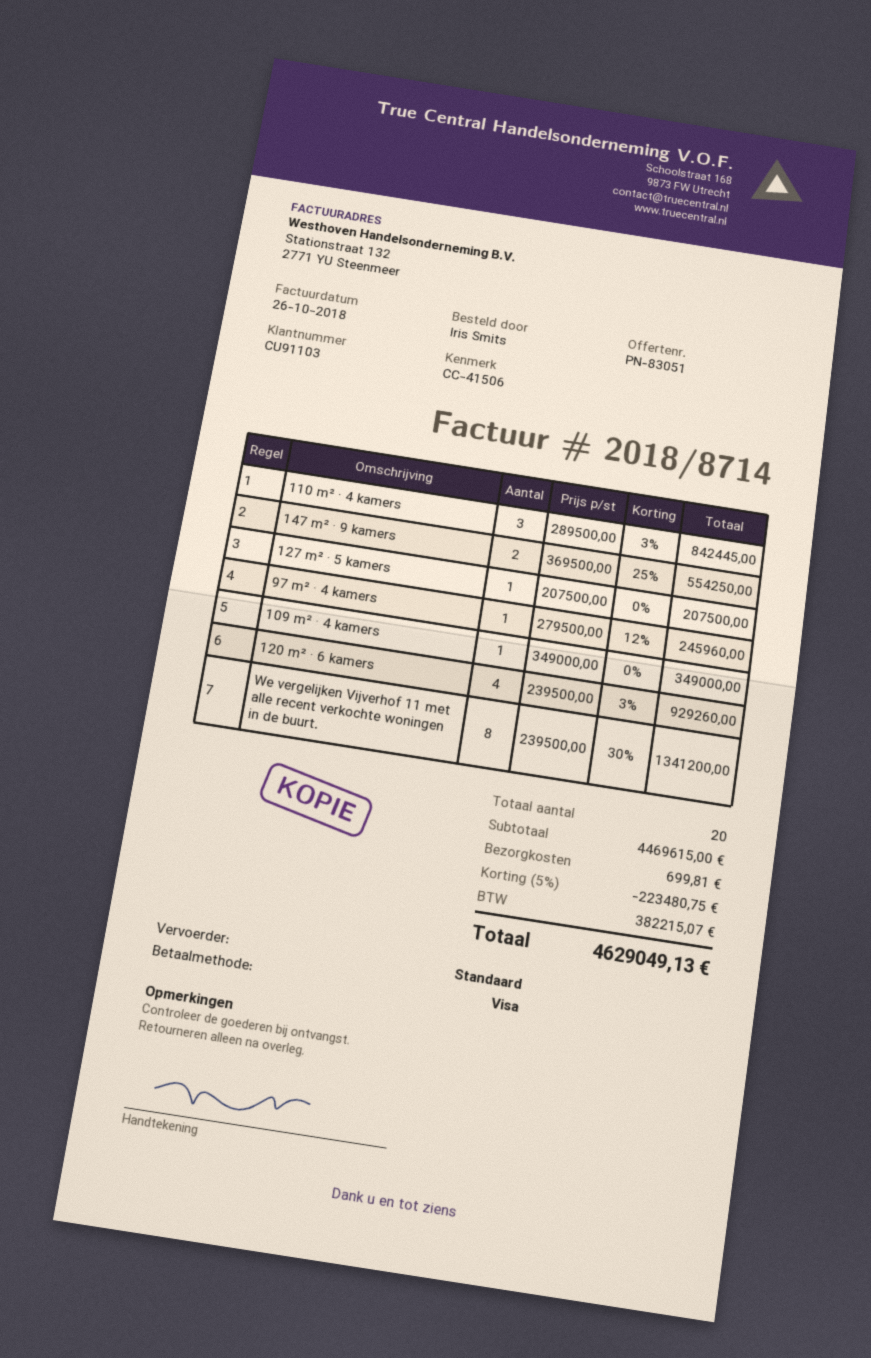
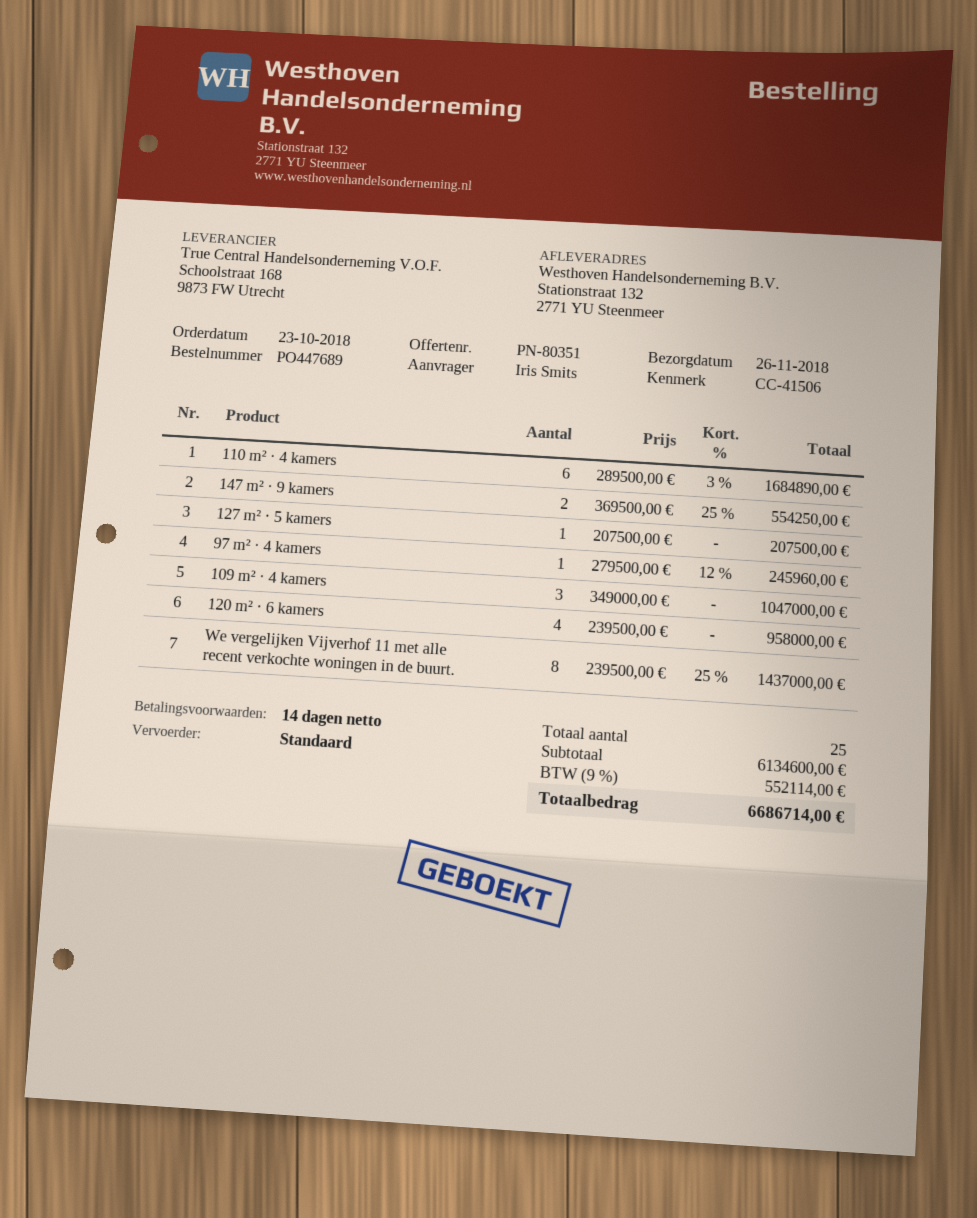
quote number: PN-83051 -> PN-80351
110 m² · 4 kamers: 3 x 289500.00 - 3% = 842445.00 -> 6 x 289500.00 - 3% = 1684890.00
109 m² · 4 kamers: 1 x 349000.00 = 349000.00 -> 3 x 349000.00 = 1047000.00
120 m² · 6 kamers: 4 x 239500.00 - 3% = 929260.00 -> 4 x 239500.00 = 958000.00
We vergelijken Vijverhof 11 met alle recent verkochte woningen in de buurt.: 8 x 239500.00 - 30% = 1341200.00 -> 8 x 239500.00 - 25% = 1437000.00
total quantity: 20 -> 25
subtotal: 4469615.00 -> 6134600.00
discount: 5% = 223480.75 -> none
shipping: 699.81 -> none
tax: 382215.07 -> 552114.00
total: 4629049.13 -> 6686714.00

